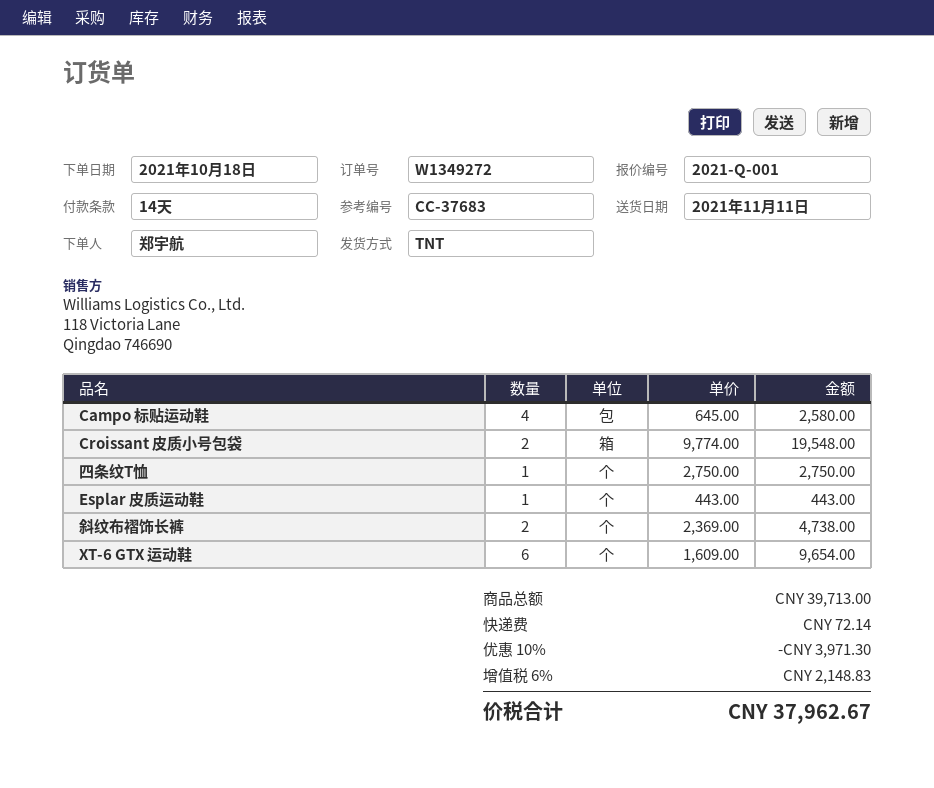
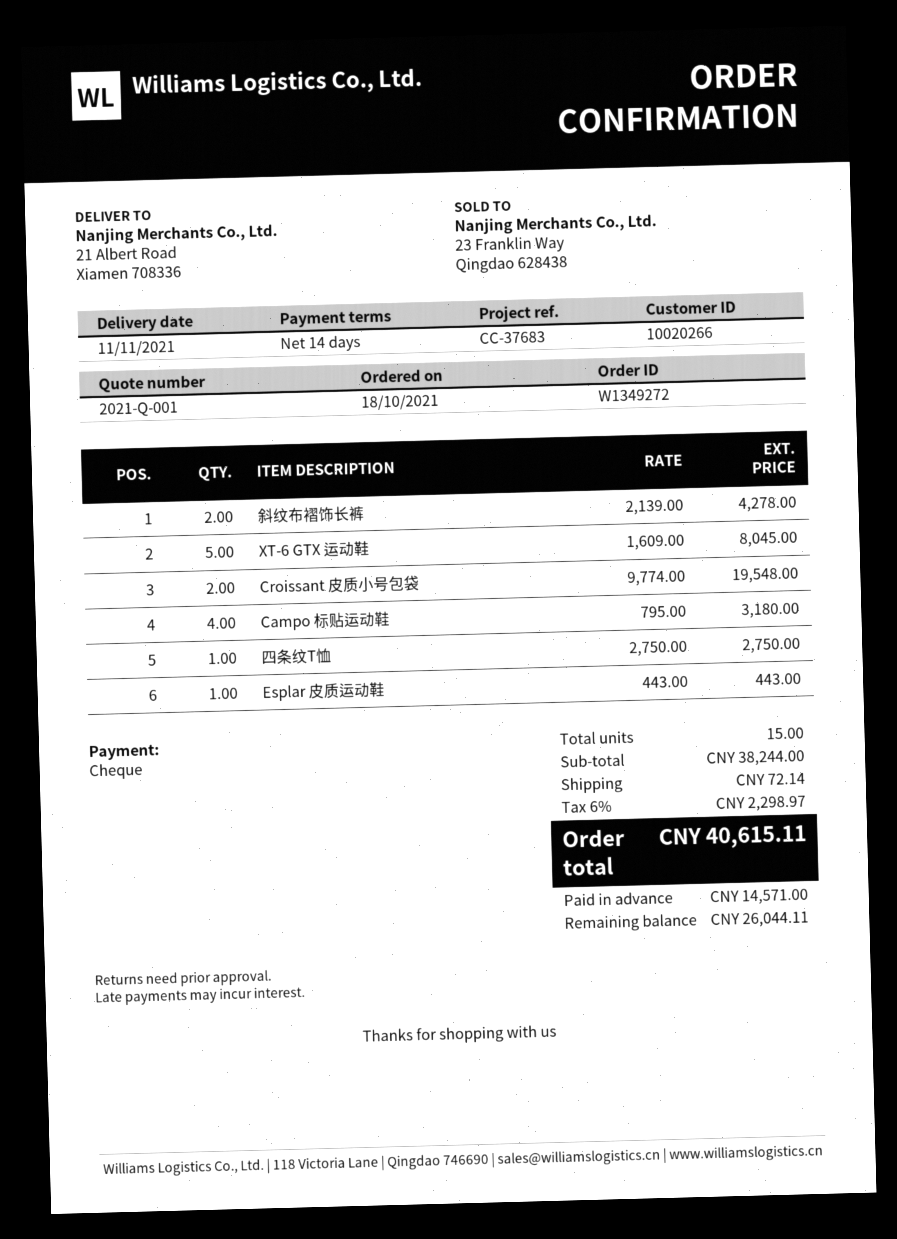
Campo 标贴运动鞋: 4 x 645.00 = 2580.00 -> 4 x 795.00 = 3180.00
斜纹布褶饰长裤: 2 x 2369.00 = 4738.00 -> 2 x 2139.00 = 4278.00
XT-6 GTX 运动鞋: 6 x 1609.00 = 9654.00 -> 5 x 1609.00 = 8045.00
subtotal: 39713.00 -> 38244.00
discount: 10% = 3971.30 -> none
tax: 6% = 2148.83 -> 6% = 2298.97
total: 37962.67 -> 40615.11

